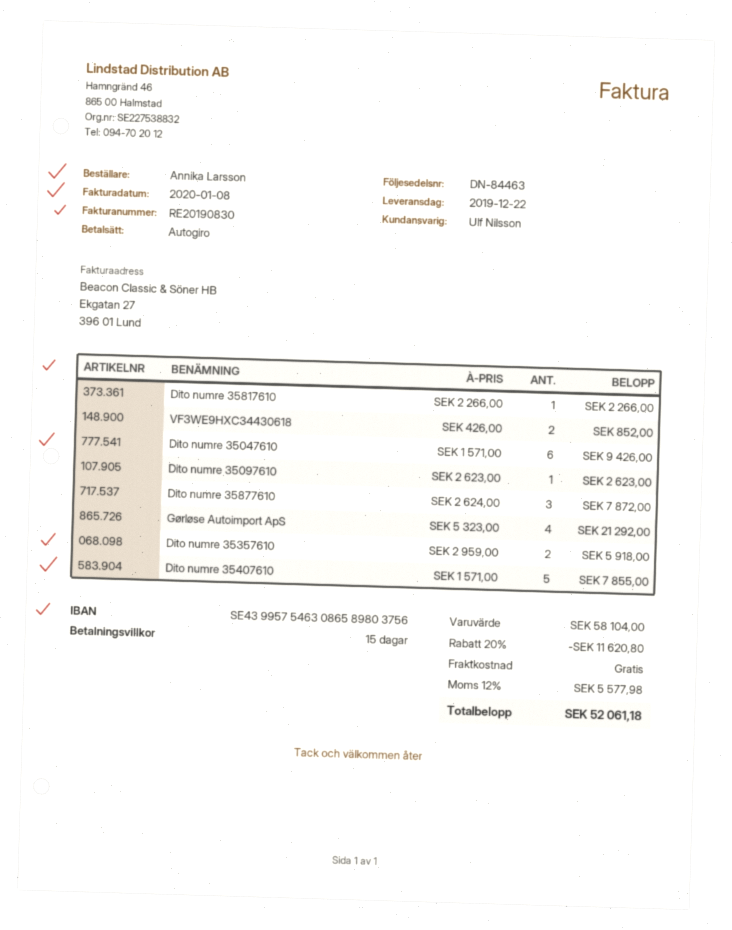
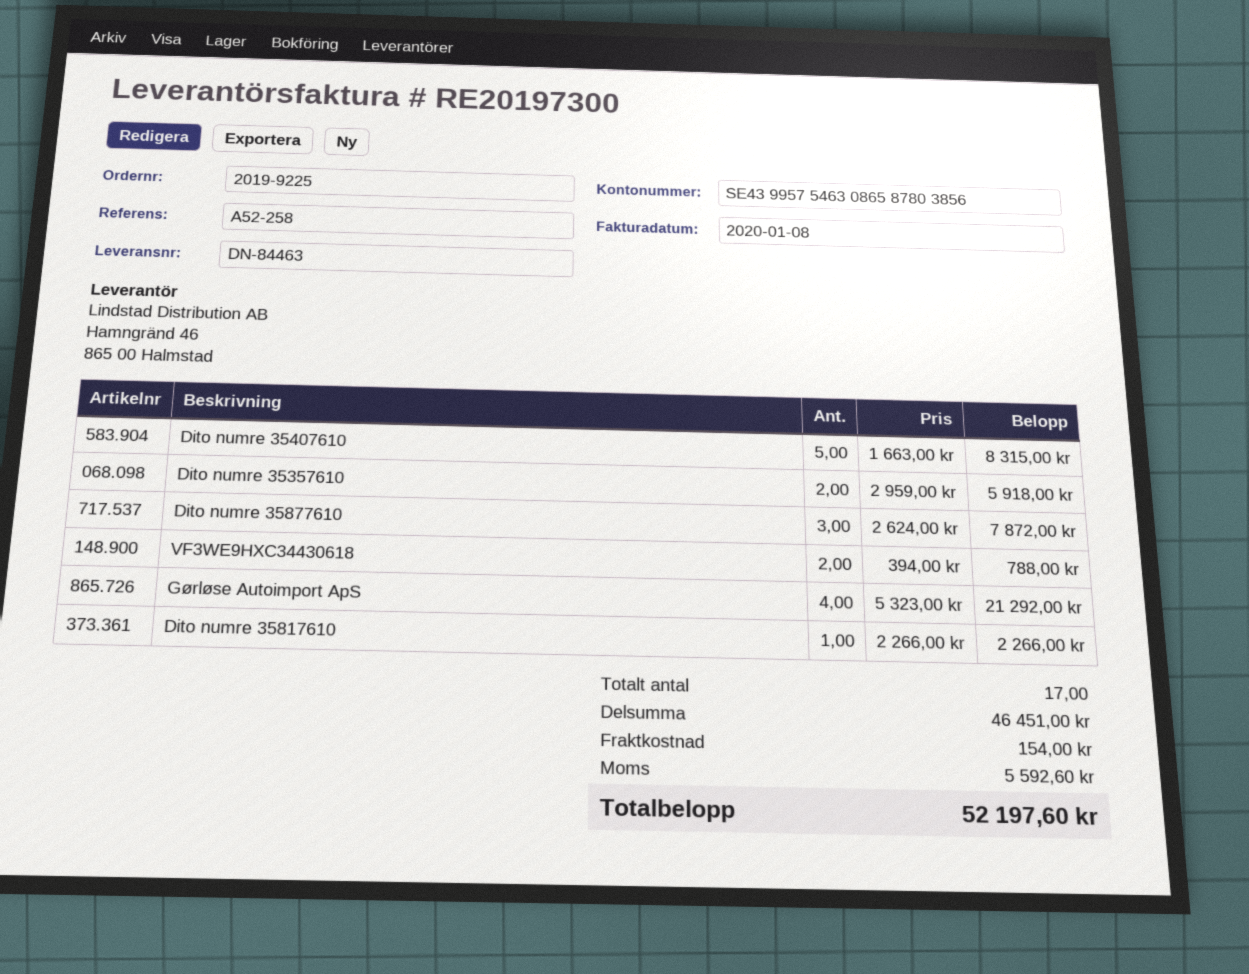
invoice number: RE20190830 -> RE20197300
bank account: SE4399575463086589803756 -> SE4399575463086587803856
VF3WE9HXC34430618: 2 x 426.00 = 852.00 -> 2 x 394.00 = 788.00
Dito numre 35047610: 6 x 1571.00 = 9426.00 -> none
Dito numre 35097610: 1 x 2623.00 = 2623.00 -> none
Dito numre 35407610: 5 x 1571.00 = 7855.00 -> 5 x 1663.00 = 8315.00
subtotal: 58104.00 -> 46451.00
discount: 20% = 11620.80 -> none
shipping: 0.00 -> 154.00
tax: 5577.98 -> 5592.60
total: 52061.18 -> 52197.60

